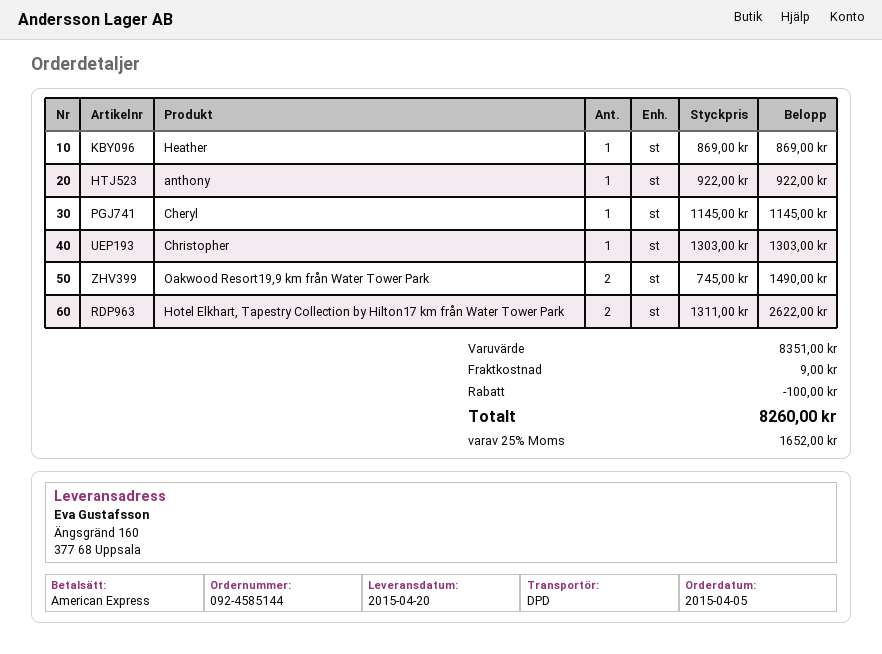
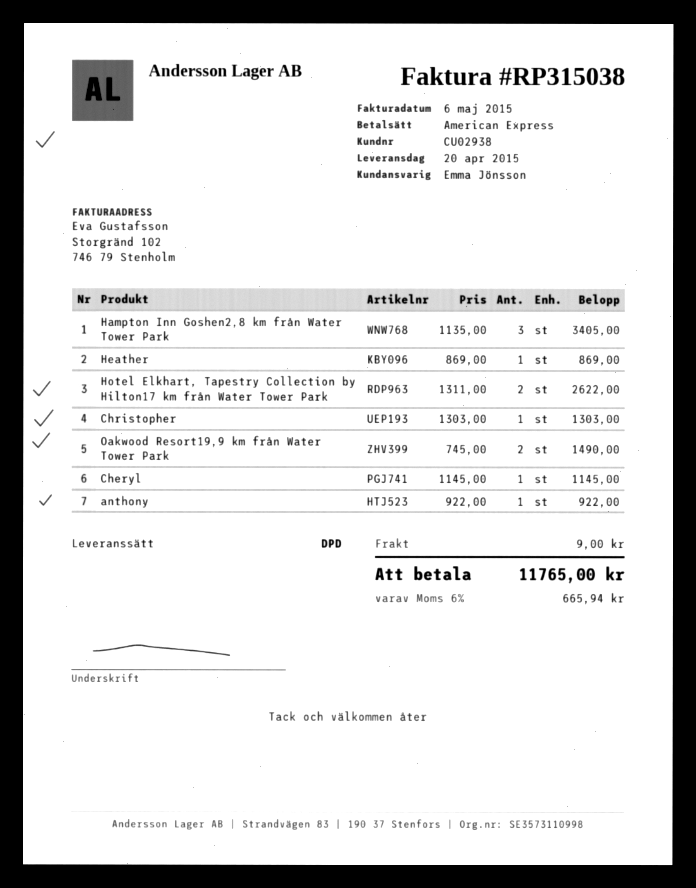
Hampton Inn Goshen2,8 km från Water Tower Park: none -> 3 x 1135.00 = 3405.00
discount: 100.00 -> none
tax: 25% = 1652.00 -> 6% = 665.94
total: 8260.00 -> 11765.00

